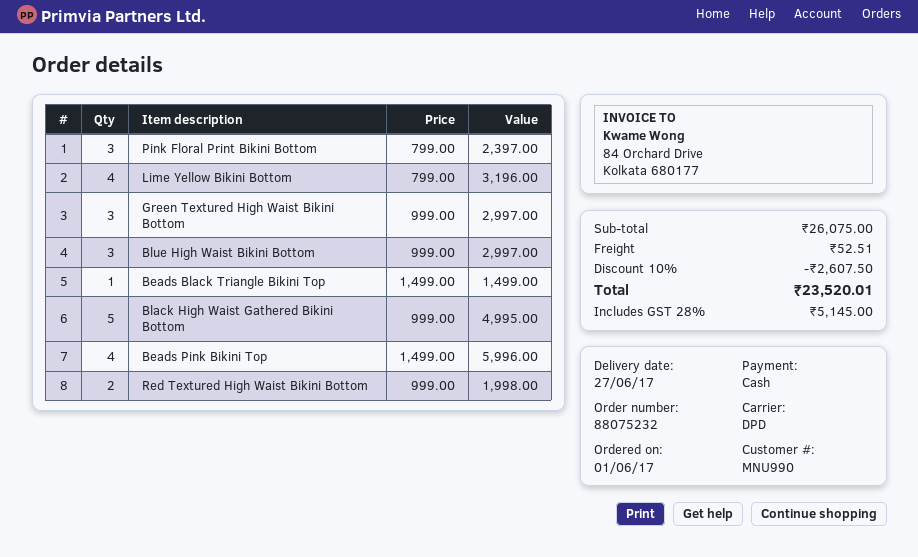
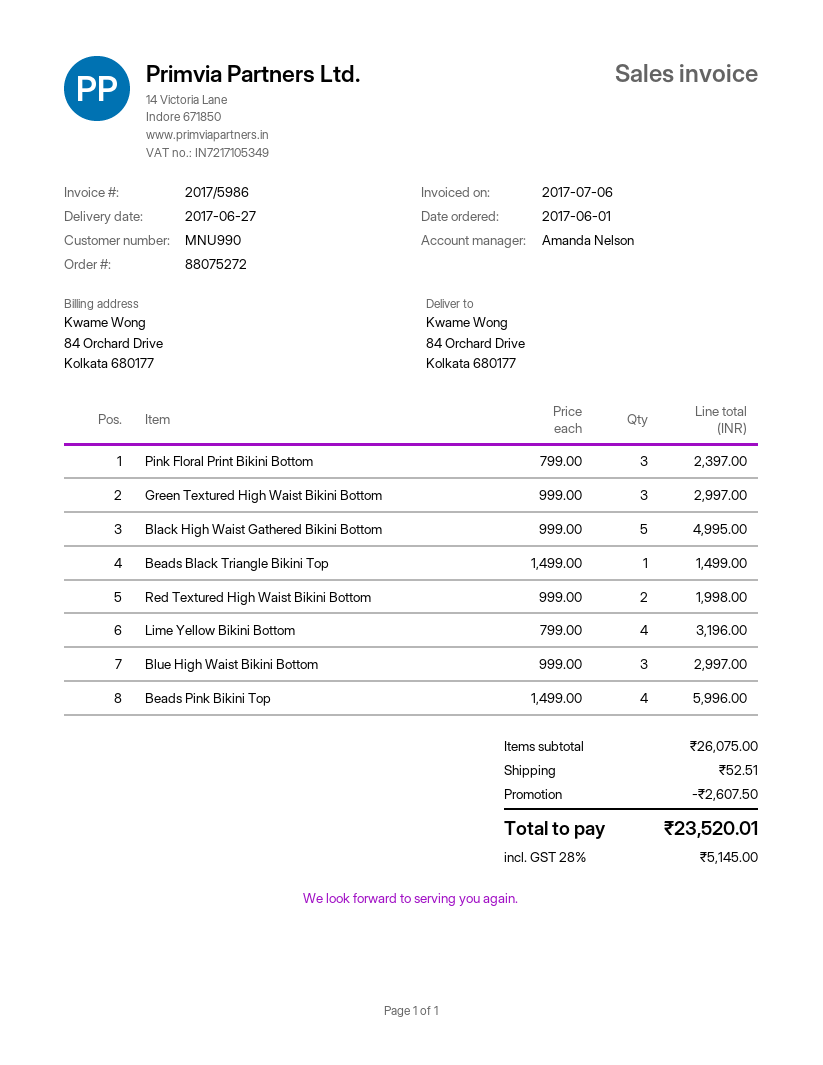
order number: 88075232 -> 88075272

